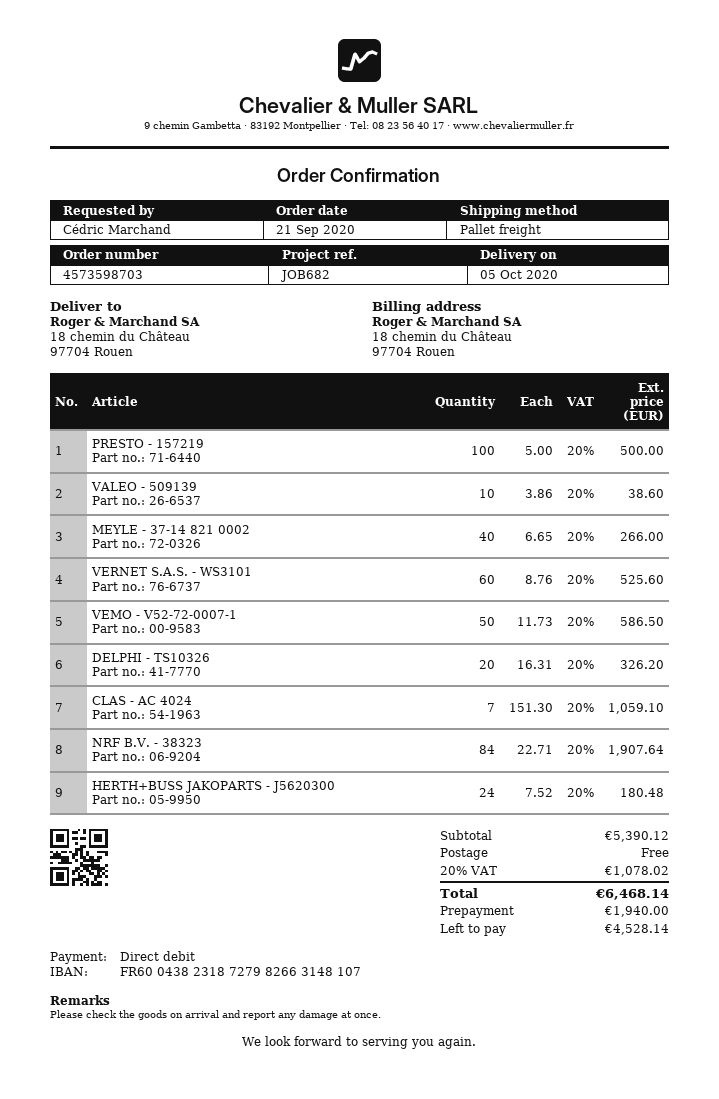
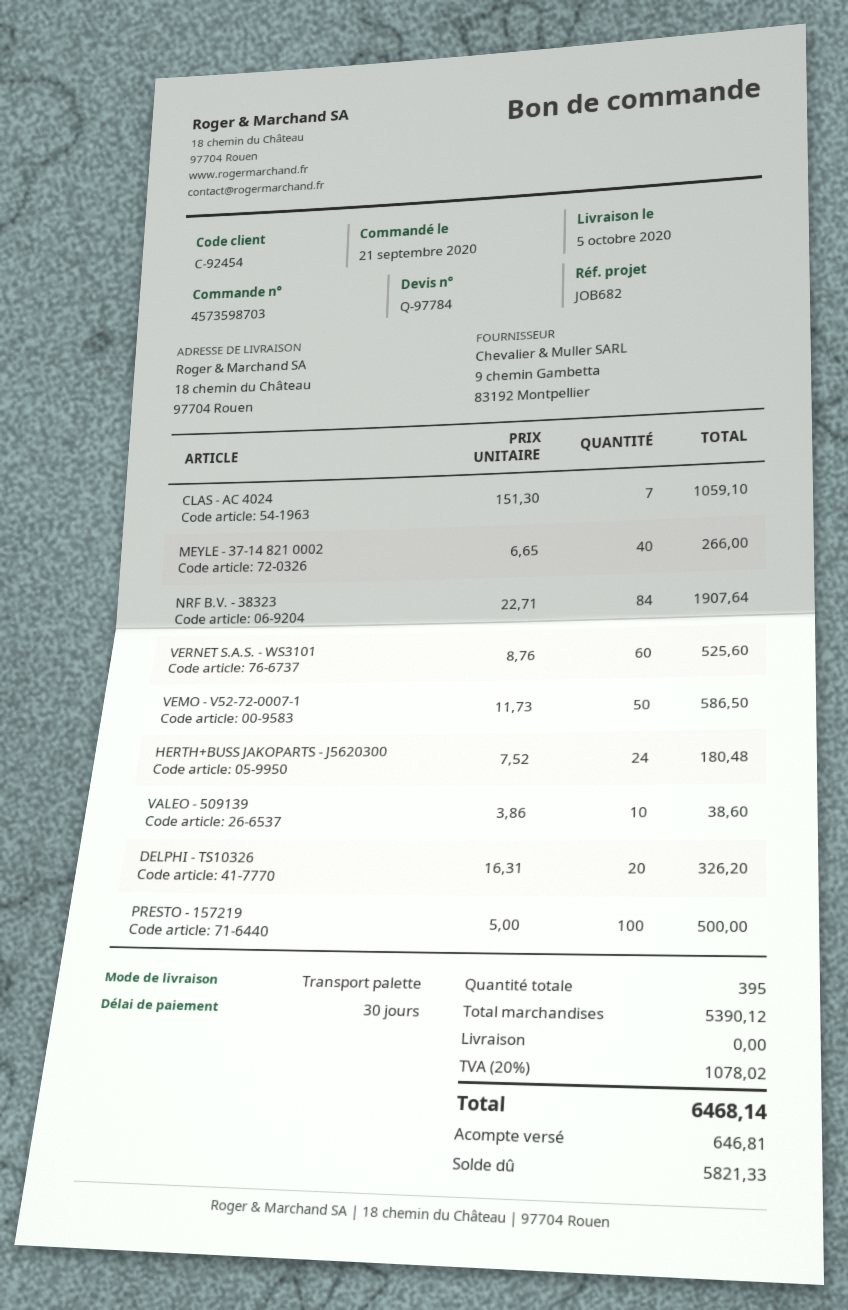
deposit: 1940.00 -> 646.81
balance: 4528.14 -> 5821.33

